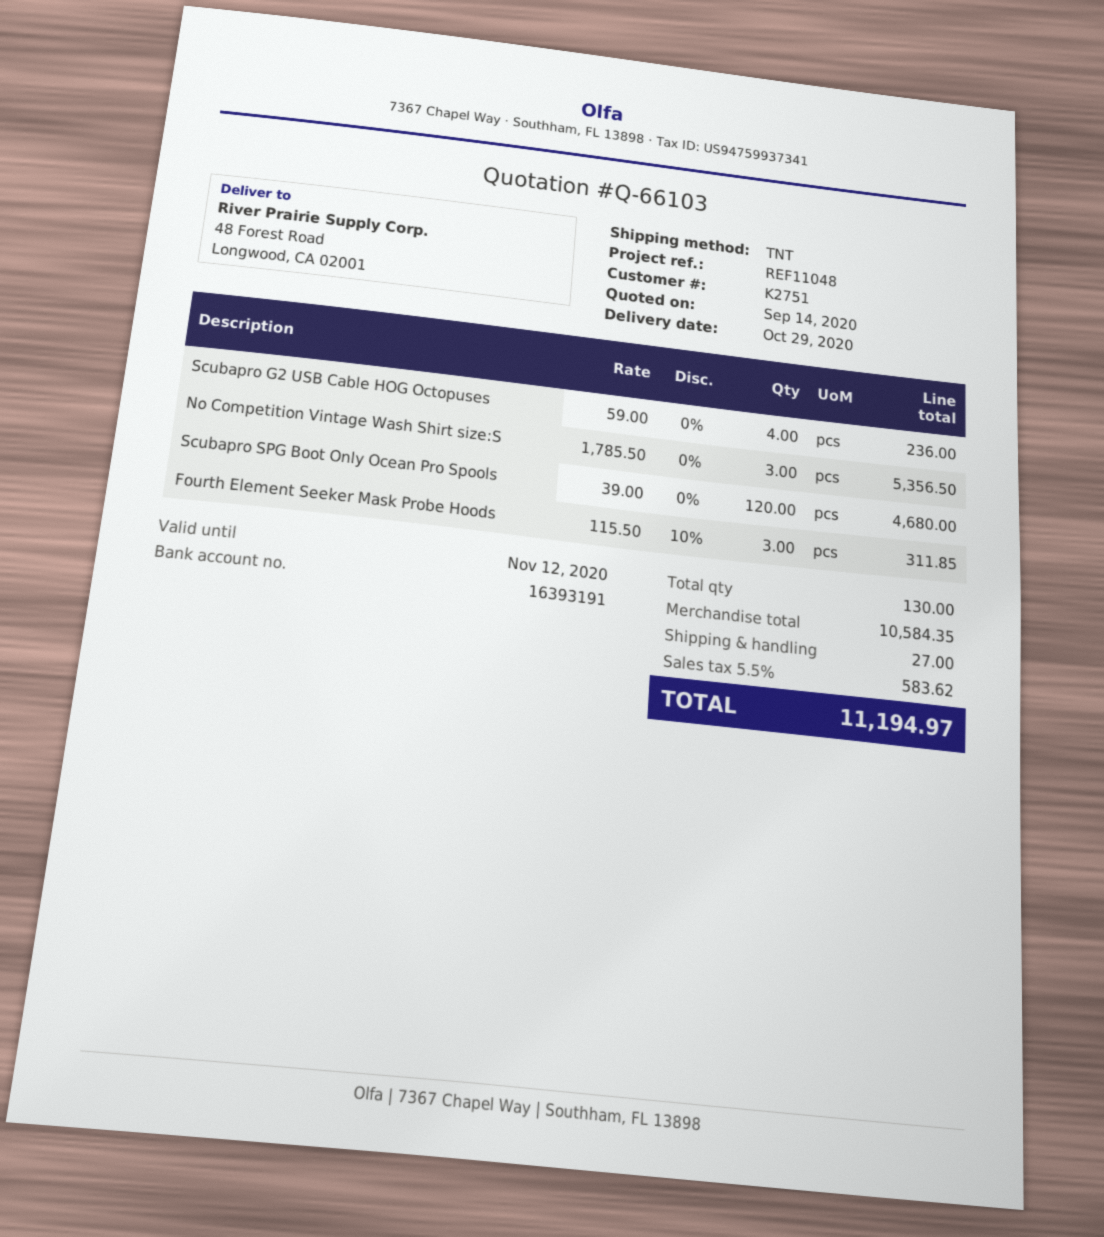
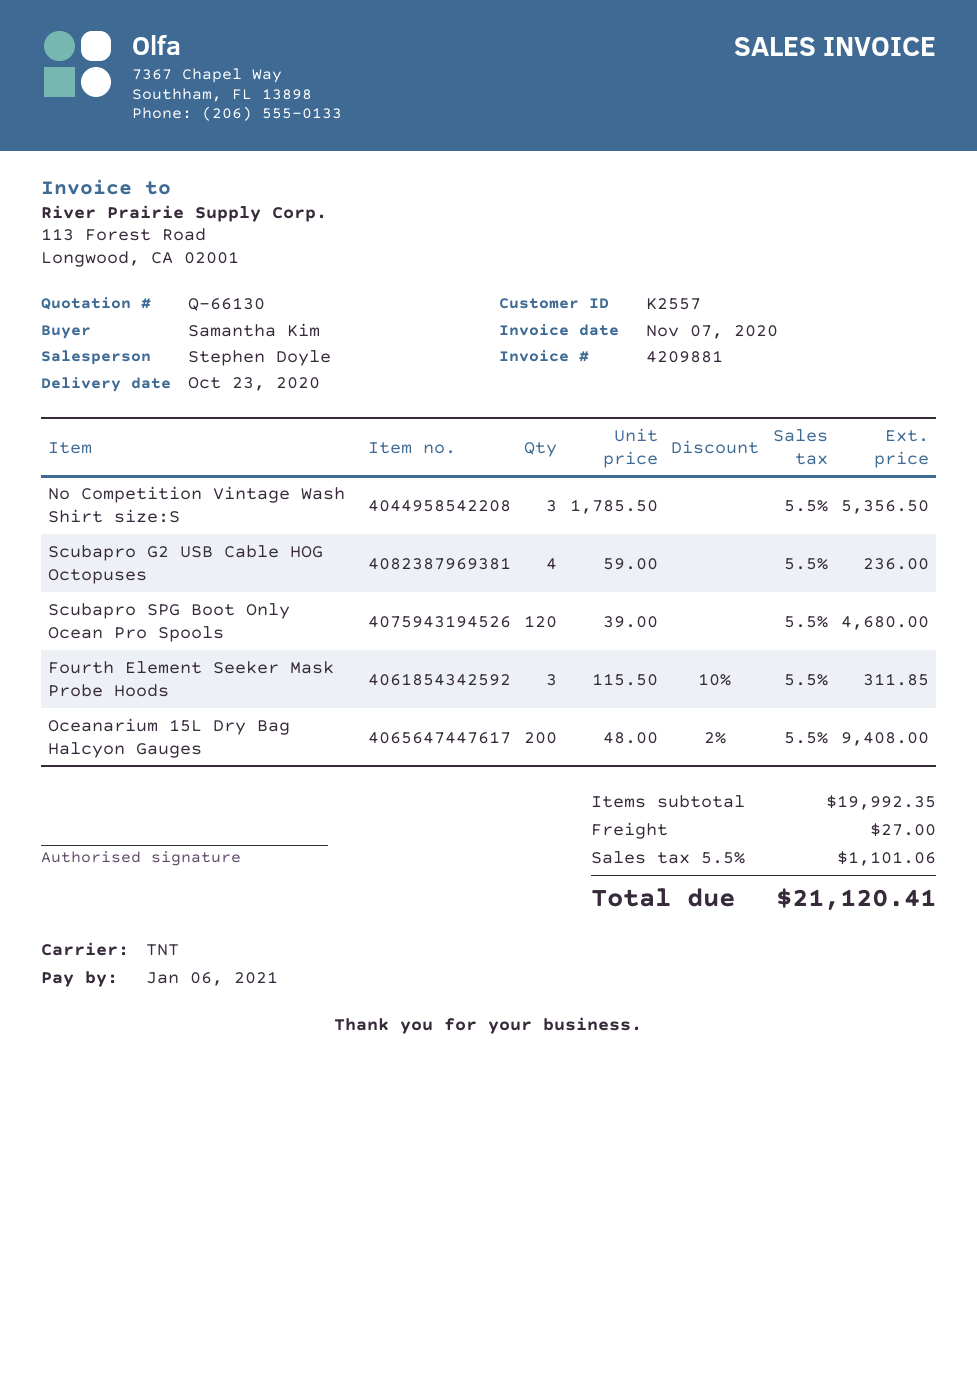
quote number: Q-66103 -> Q-66130
delivery date: 2020-10-29 -> 2020-10-23
customer number: K2751 -> K2557
Oceanarium 15L Dry Bag Halcyon Gauges: none -> 200 x 48.00 - 2% = 9408.00
subtotal: 10584.35 -> 19992.35
tax: 5.5% = 583.62 -> 5.5% = 1101.06
total: 11194.97 -> 21120.41

